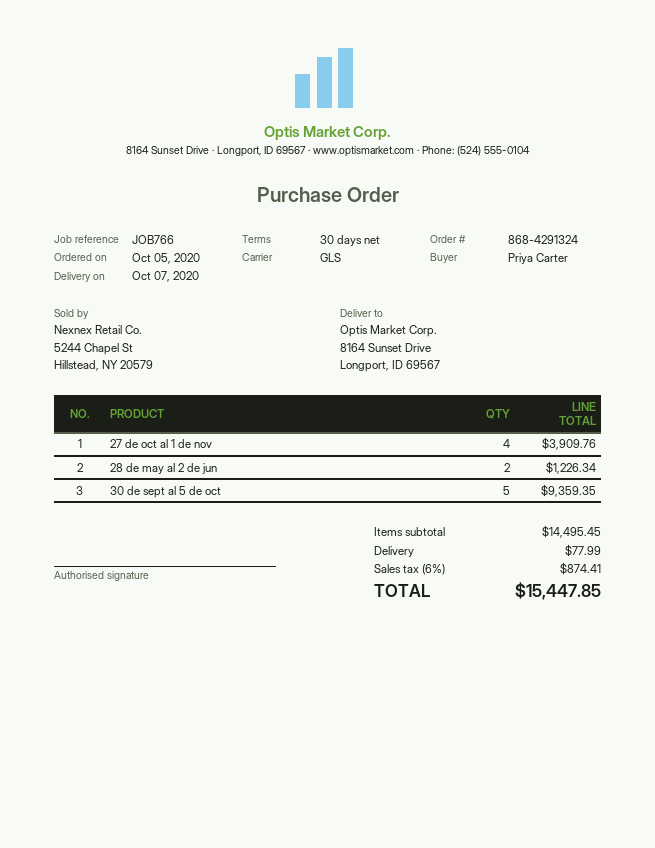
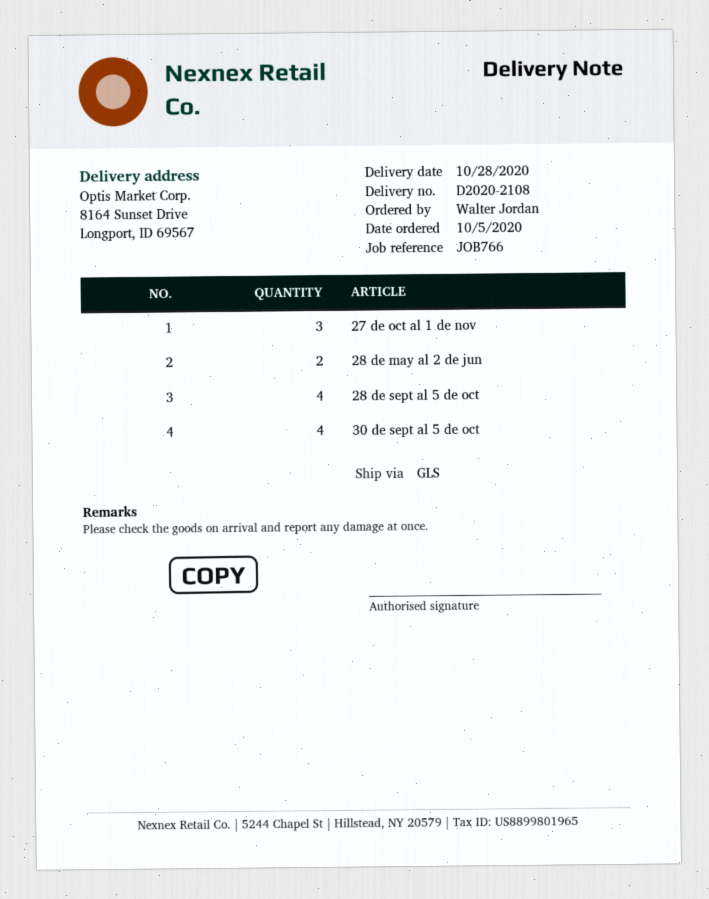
delivery date: 2020-10-07 -> 2020-10-28
ordered by: Priya Carter -> Walter Jordan
27 de oct al 1 de nov: 4 -> 3
30 de sept al 5 de oct: 5 -> 4
28 de sept al 5 de oct: none -> 4

